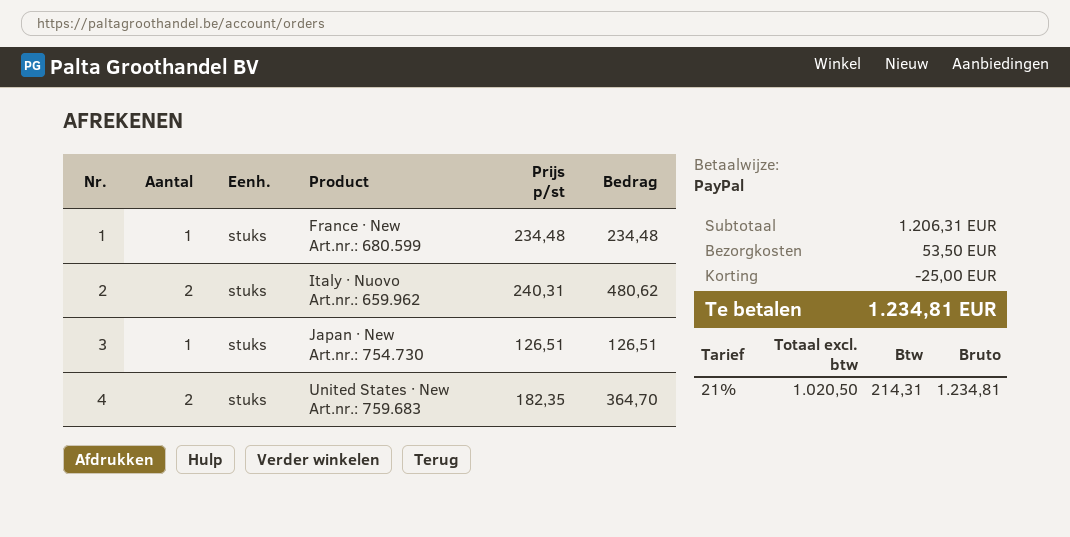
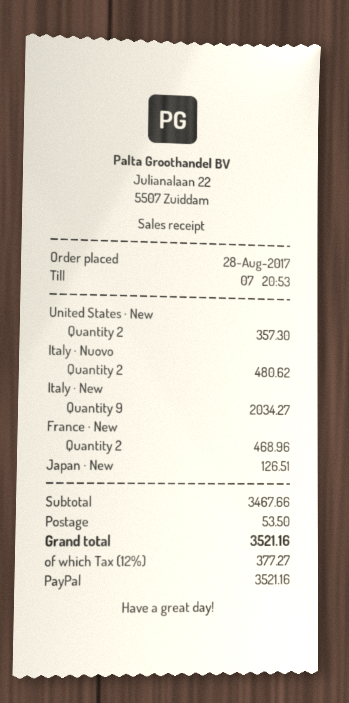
France · New: 1 for 234.48 -> 2 for 468.96
United States · New: 2 for 364.70 -> 2 for 357.30
Italy · New: none -> 9 for 2034.27
subtotal: 1206.31 -> 3467.66
discount: 25.00 -> none
tax: 21% = 214.31 -> 12% = 377.27
total: 1234.81 -> 3521.16

